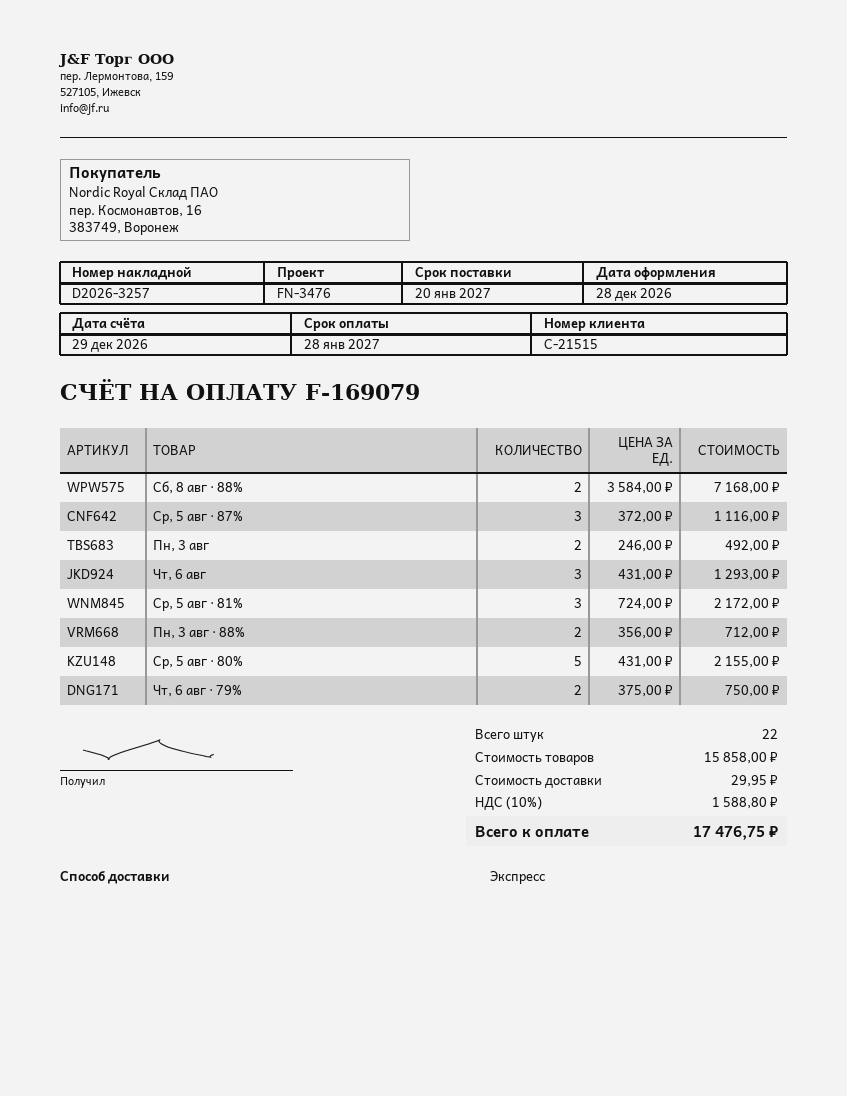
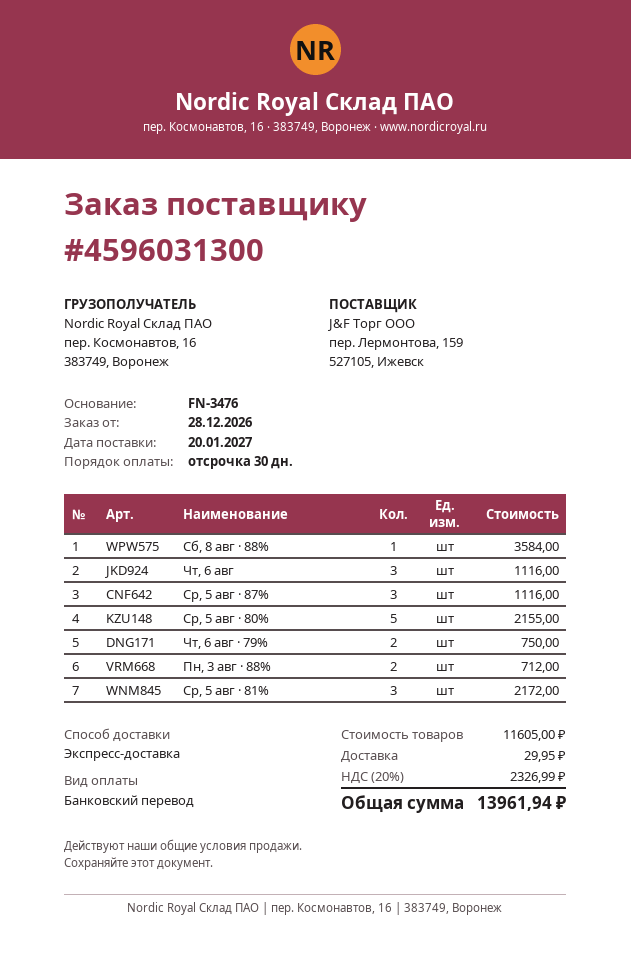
Сб, 8 авг · 88%: 2 for 7168.00 -> 1 for 3584.00
Пн, 3 авг: 2 for 492.00 -> none
Чт, 6 авг: 3 for 1293.00 -> 3 for 1116.00
subtotal: 15858.00 -> 11605.00
tax: 10% = 1588.80 -> 20% = 2326.99
total: 17476.75 -> 13961.94

